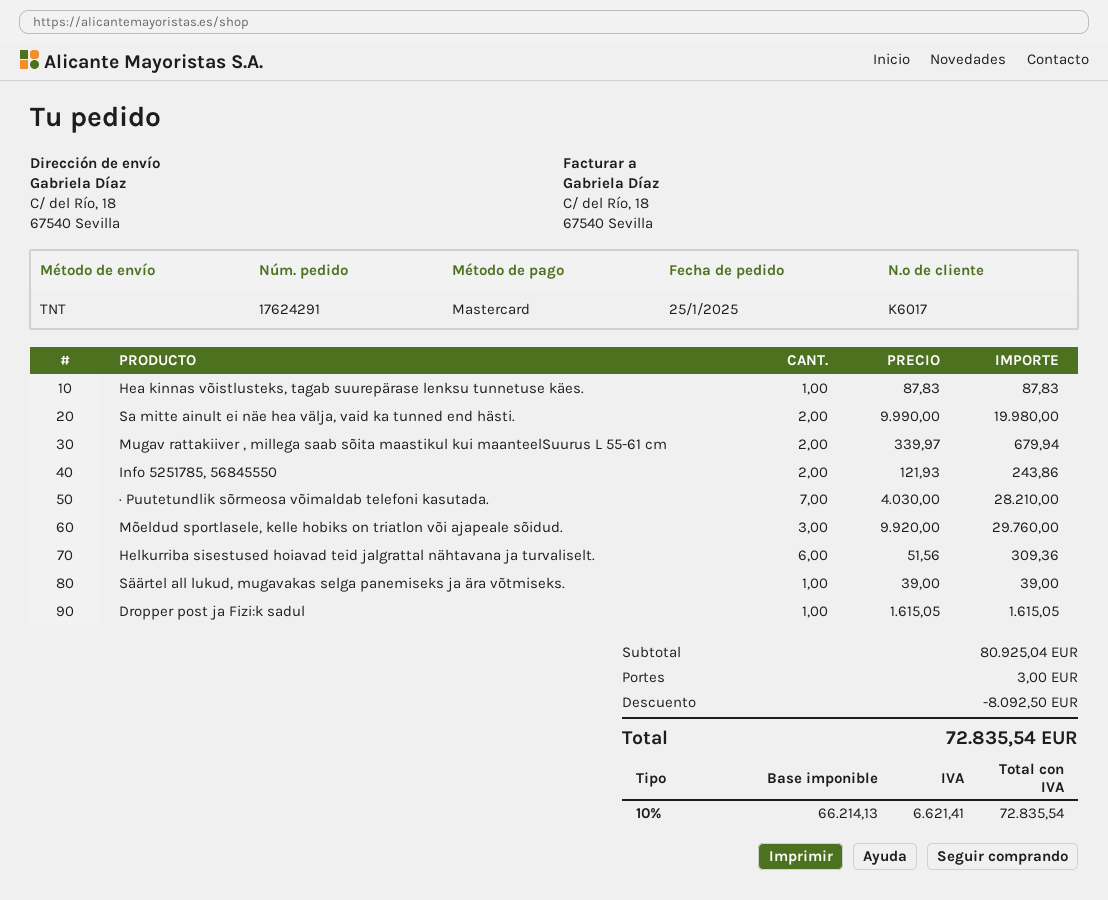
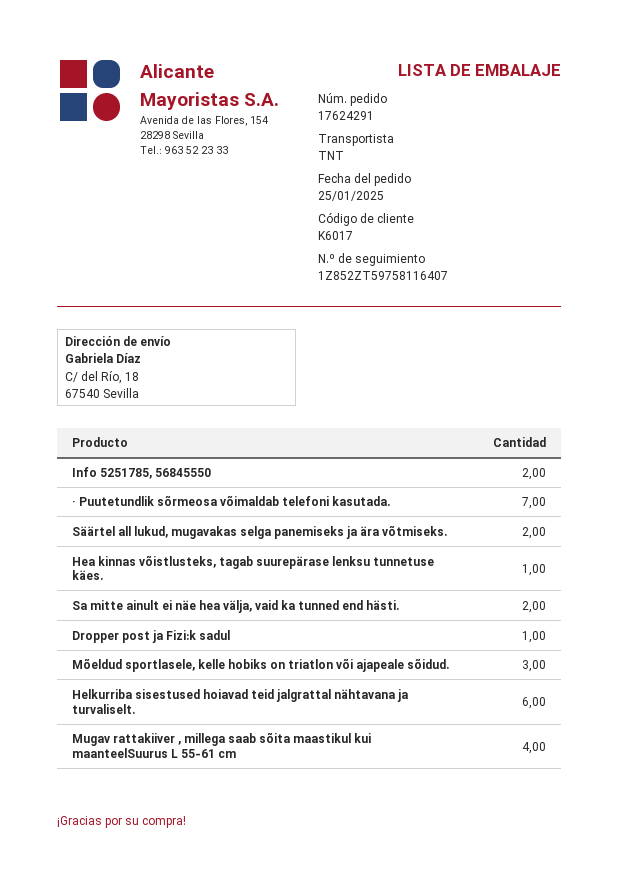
Mugav rattakiiver , millega saab sõita maastikul kui maanteelSuurus L 55-61 cm: 2 -> 4
Säärtel all lukud, mugavakas selga panemiseks ja ära võtmiseks.: 1 -> 2

